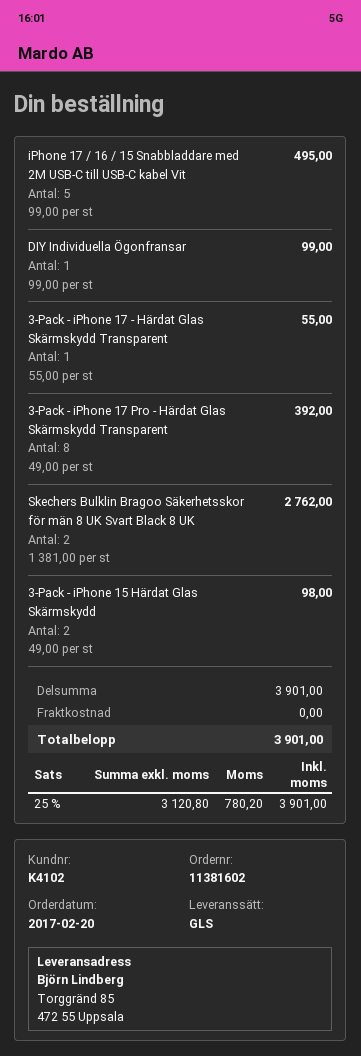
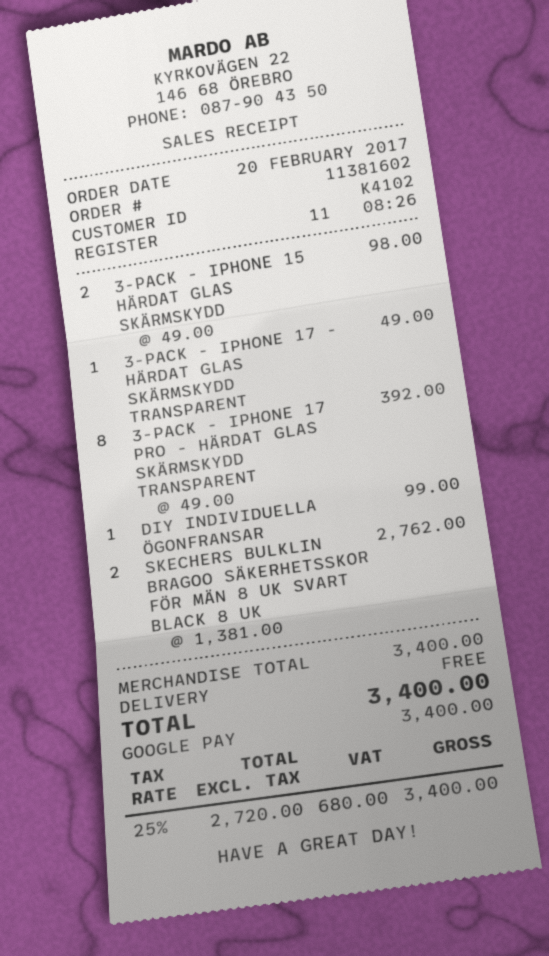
iPhone 17 / 16 / 15 Snabbladdare med 2M USB-C till USB-C kabel Vit: 5 x 99.00 = 495.00 -> none
3-Pack - iPhone 17 - Härdat Glas Skärmskydd Transparent: 1 x 55.00 = 55.00 -> 1 x 49.00 = 49.00
subtotal: 3901.00 -> 3400.00
net: 3120.80 -> 2720.00
tax: 25% = 780.20 -> 25% = 680.00
total: 3901.00 -> 3400.00

